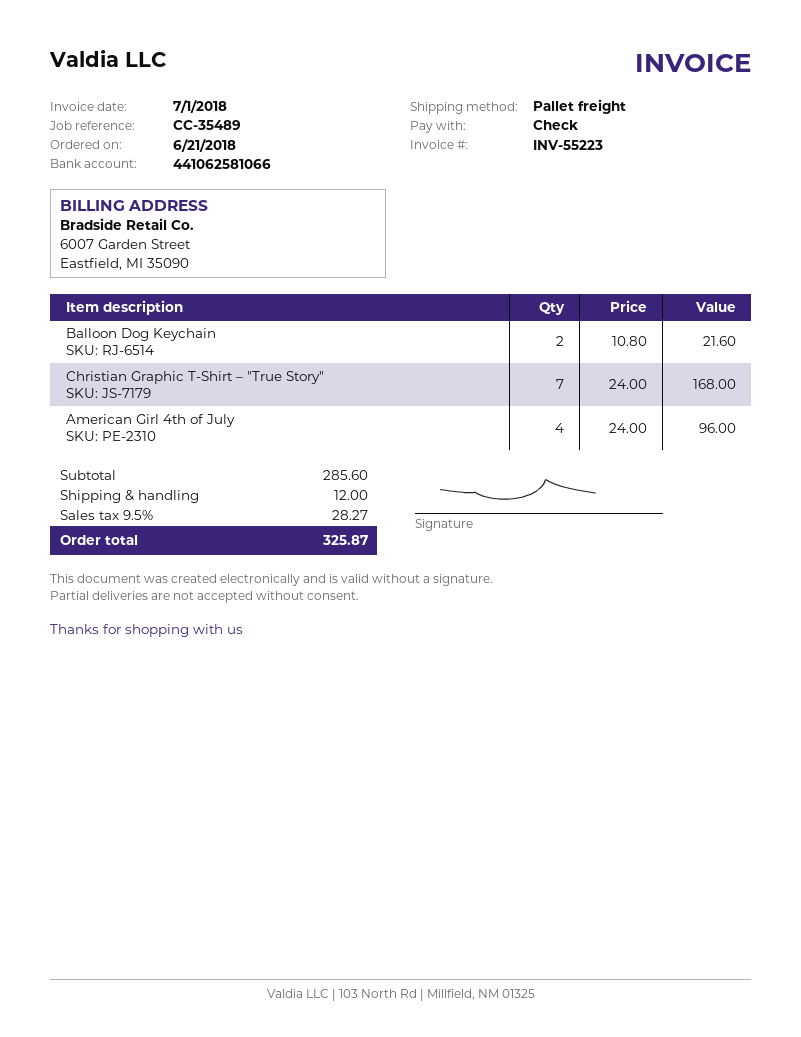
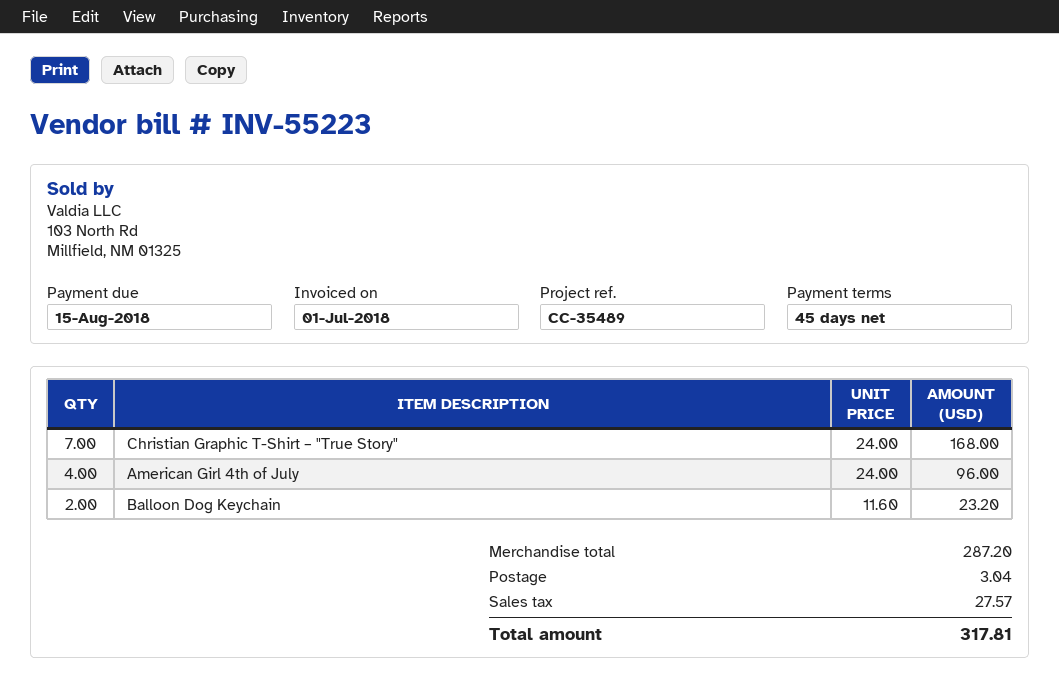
Balloon Dog Keychain: 2 x 10.80 = 21.60 -> 2 x 11.60 = 23.20
subtotal: 285.60 -> 287.20
shipping: 12.00 -> 3.04
tax: 28.27 -> 27.57
total: 325.87 -> 317.81

